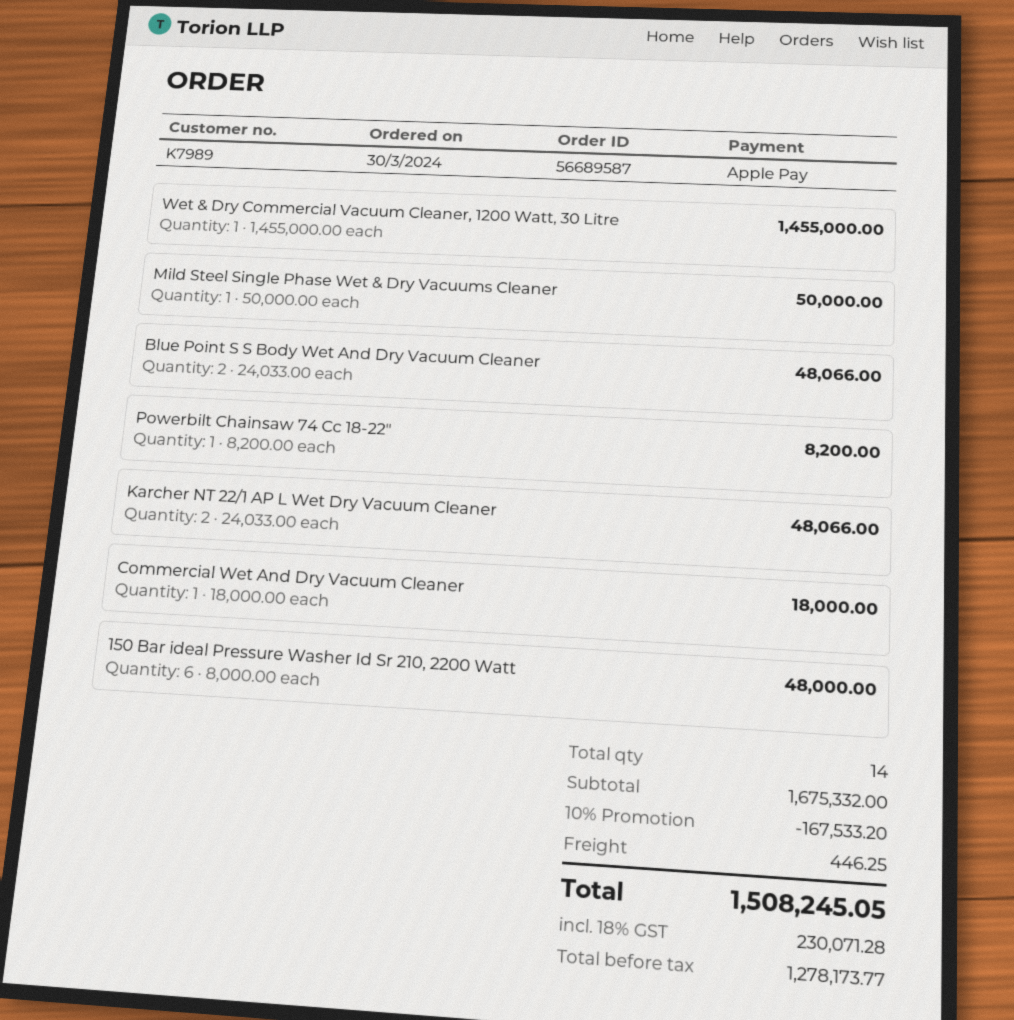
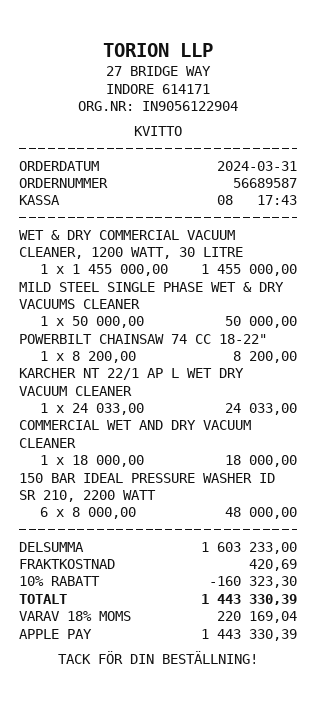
order date: 2024-03-30 -> 2024-03-31
Blue Point S S Body Wet And Dry Vacuum Cleaner: 2 x 24033.00 = 48066.00 -> none
Karcher NT 22/1 AP L Wet Dry Vacuum Cleaner: 2 x 24033.00 = 48066.00 -> 1 x 24033.00 = 24033.00
subtotal: 1675332.00 -> 1603233.00
discount: 10% = 167533.20 -> 10% = 160323.30
shipping: 446.25 -> 420.69
tax: 18% = 230071.28 -> 18% = 220169.04
total: 1508245.05 -> 1443330.39

